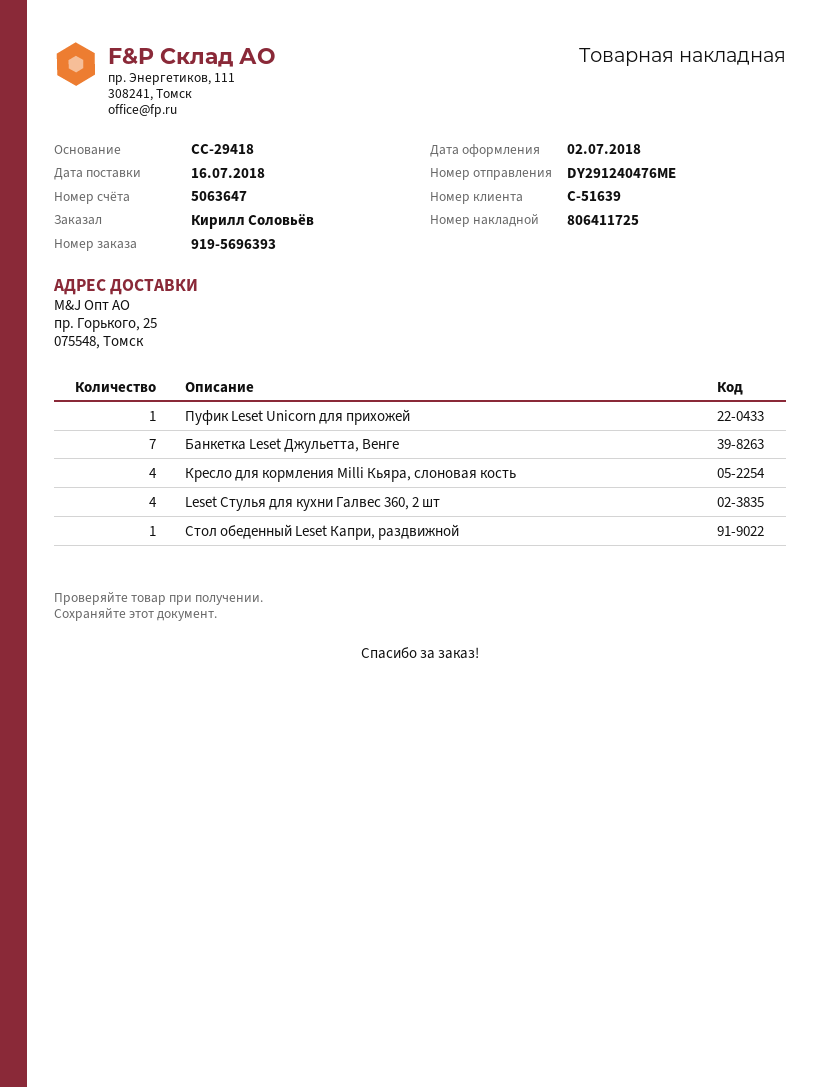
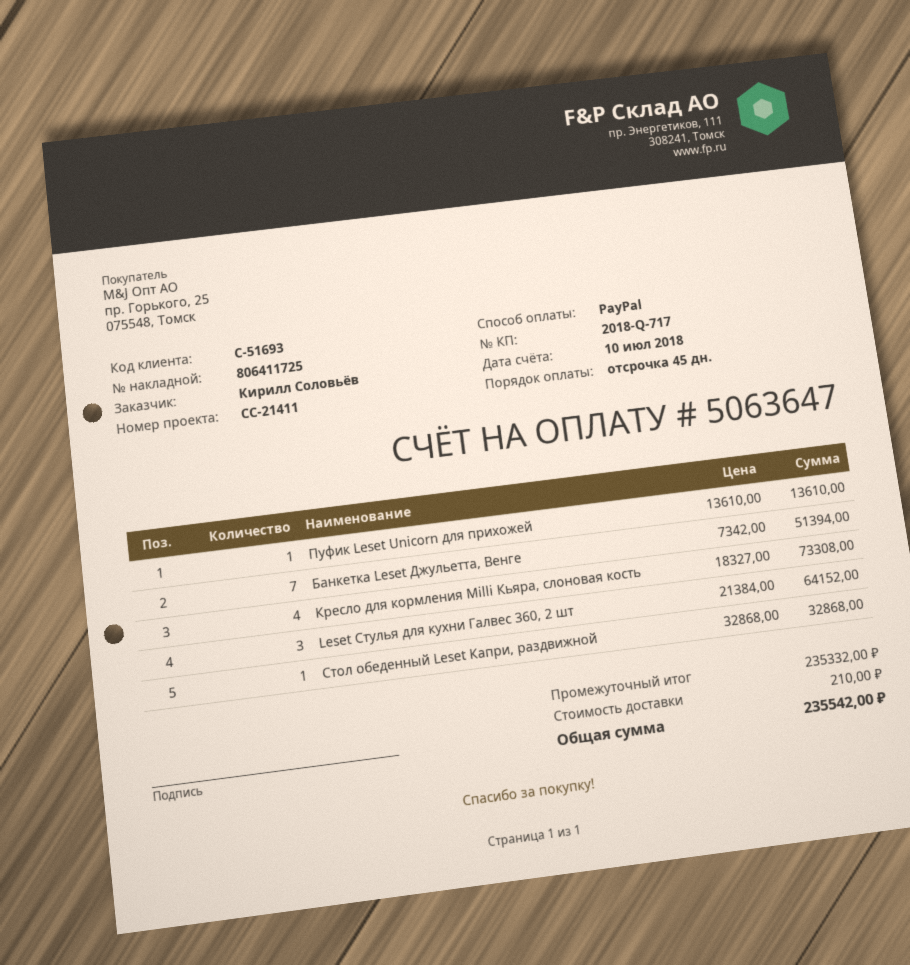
customer number: C-51639 -> C-51693
reference: CC-29418 -> CC-21411
Leset Стулья для кухни Галвес 360, 2 шт: 4 -> 3

